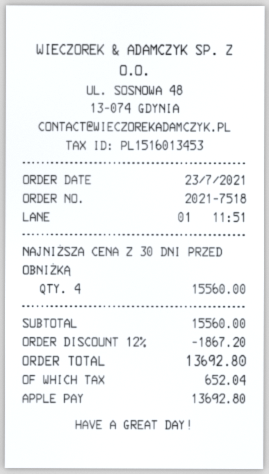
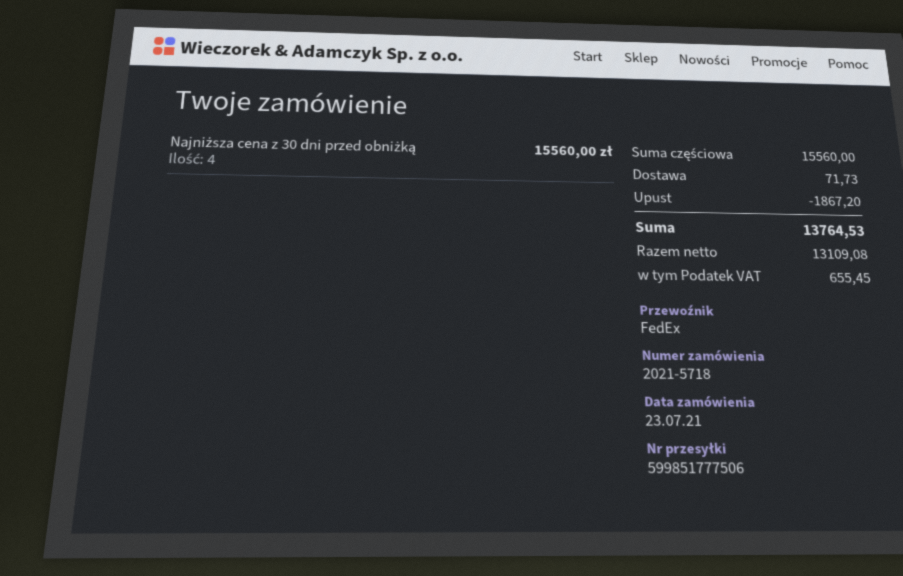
order number: 2021-7518 -> 2021-5718
shipping: none -> 71.73
tax: 652.04 -> 655.45
total: 13692.80 -> 13764.53

